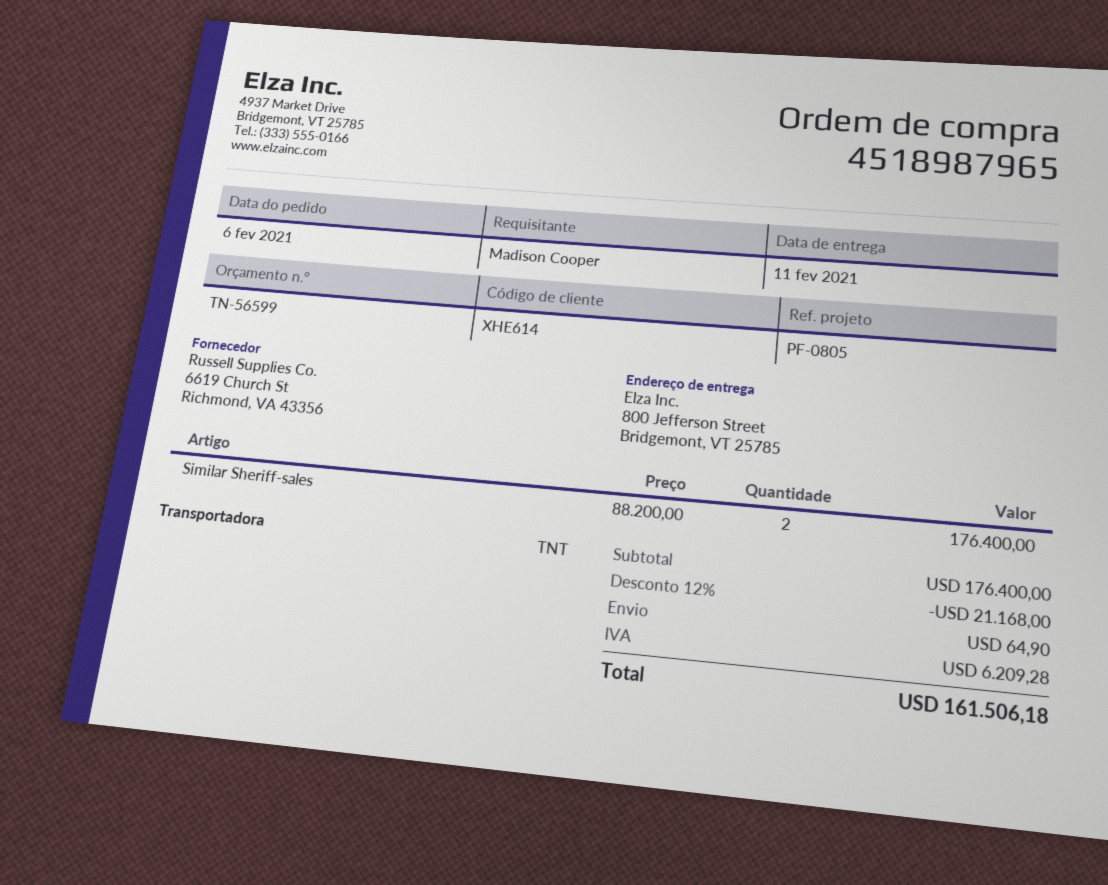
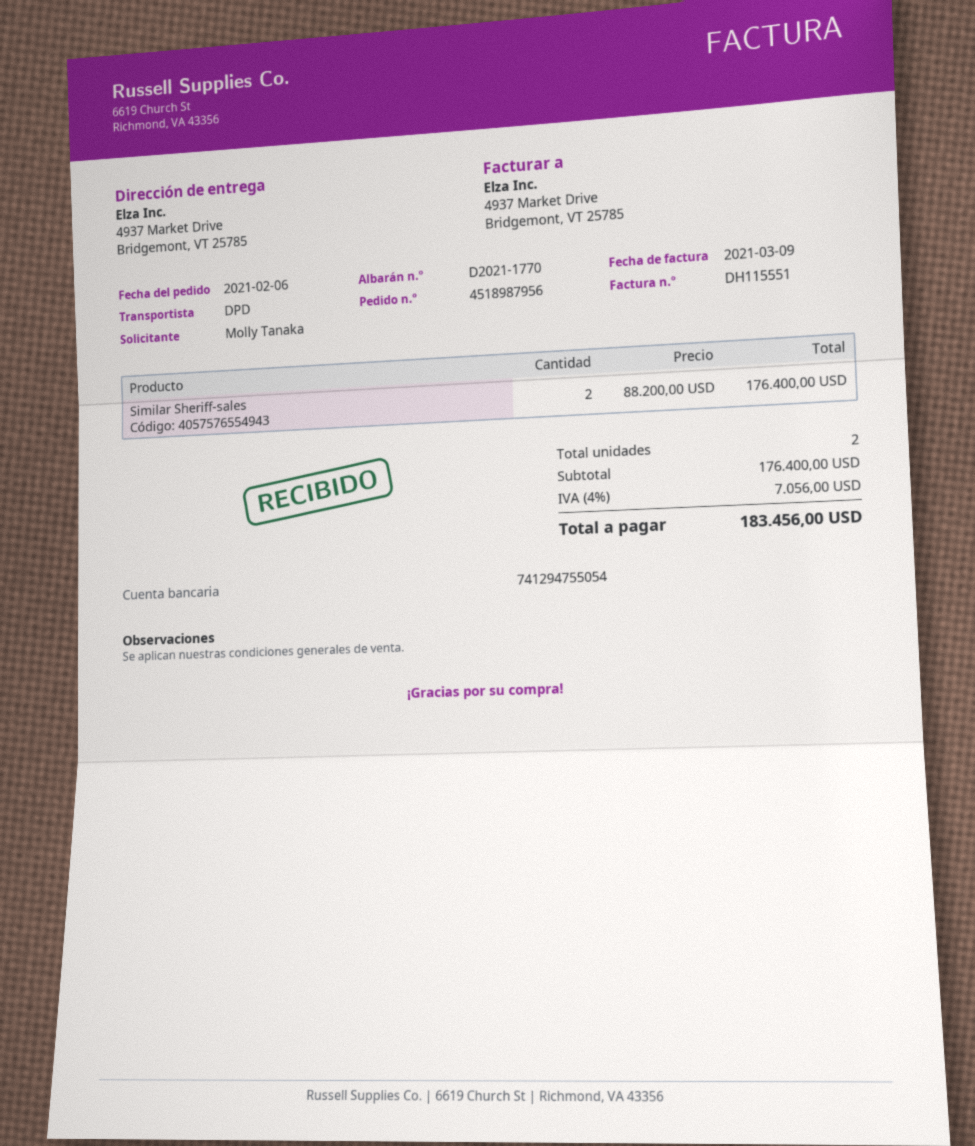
order number: 4518987965 -> 4518987956
ordered by: Madison Cooper -> Molly Tanaka
shipping method: TNT -> DPD
ship to: 800 Jefferson Street, Bridgemont, VT 25785 -> 4937 Market Drive, Bridgemont, VT 25785
discount: 12% = 21168.00 -> none
shipping: 64.90 -> none
tax: 6209.28 -> 7056.00
total: 161506.18 -> 183456.00

